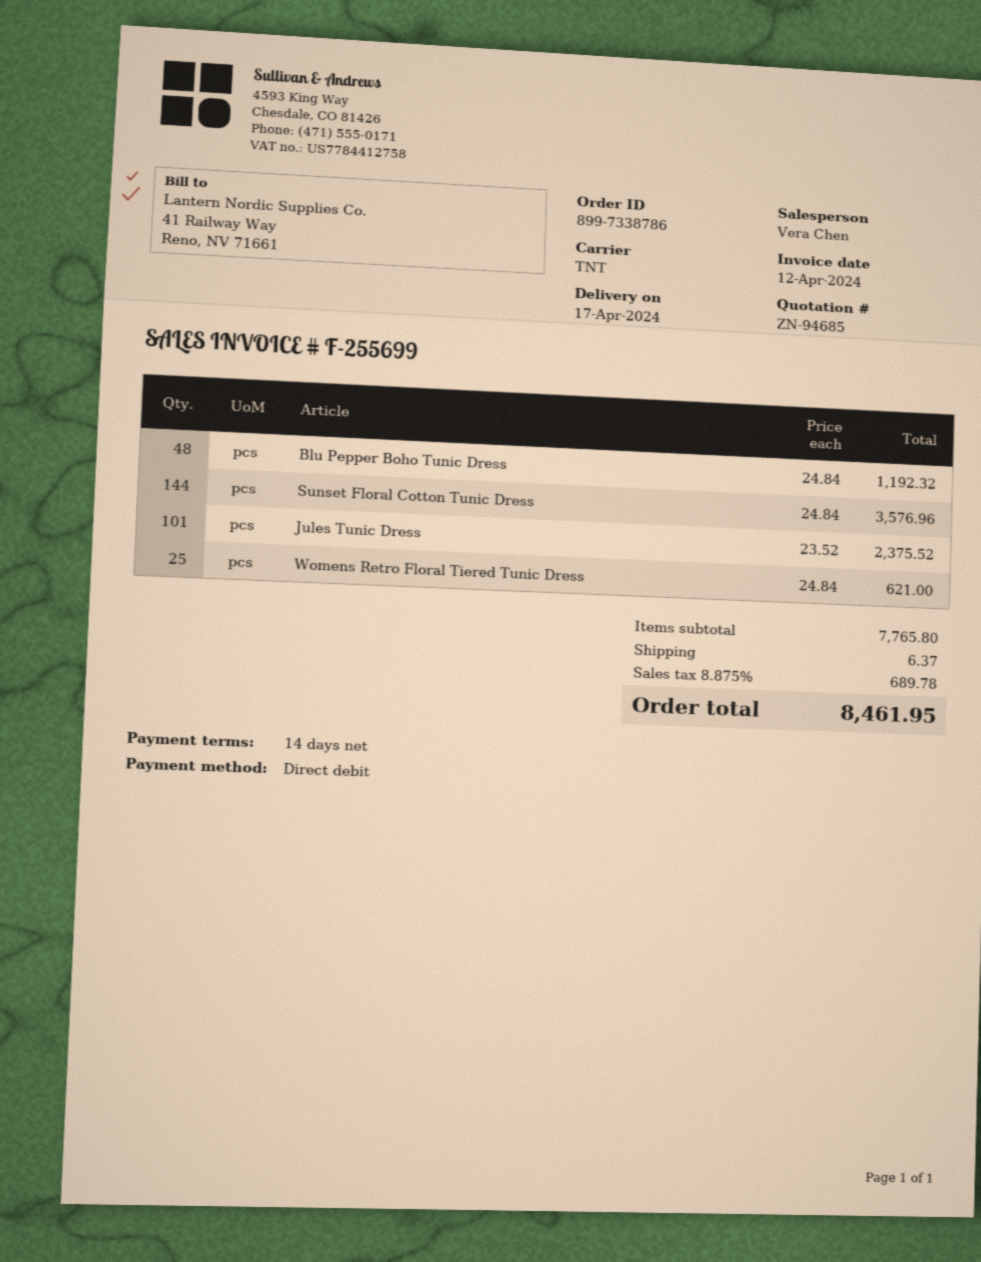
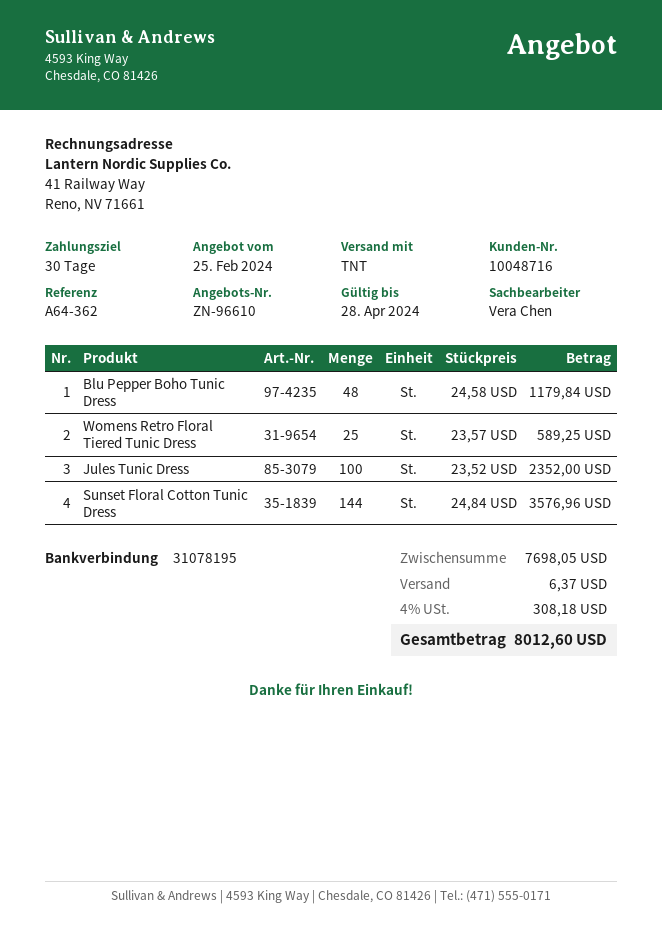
quote number: ZN-94685 -> ZN-96610
payment terms: 14 days -> 30 days
Blu Pepper Boho Tunic Dress: 48 x 24.84 = 1192.32 -> 48 x 24.58 = 1179.84
Jules Tunic Dress: 101 x 23.52 = 2375.52 -> 100 x 23.52 = 2352.00
Womens Retro Floral Tiered Tunic Dress: 25 x 24.84 = 621.00 -> 25 x 23.57 = 589.25
subtotal: 7765.80 -> 7698.05
tax: 8.875% = 689.78 -> 4% = 308.18
total: 8461.95 -> 8012.60

